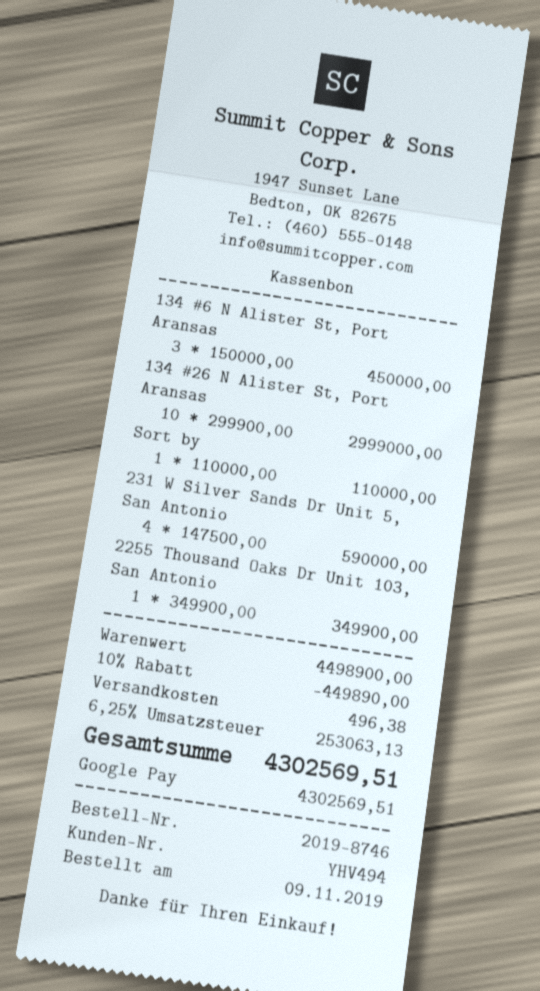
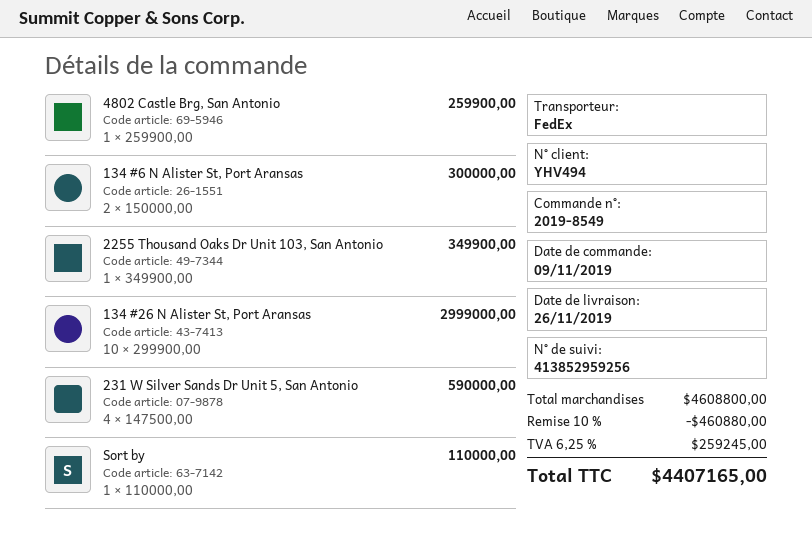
order number: 2019-8746 -> 2019-8549
134 #6 N Alister St, Port Aransas: 3 x 150000.00 = 450000.00 -> 2 x 150000.00 = 300000.00
4802 Castle Brg, San Antonio: none -> 1 x 259900.00 = 259900.00
subtotal: 4498900.00 -> 4608800.00
discount: 10% = 449890.00 -> 10% = 460880.00
shipping: 496.38 -> none
tax: 6.25% = 253063.13 -> 6.25% = 259245.00
total: 4302569.51 -> 4407165.00

